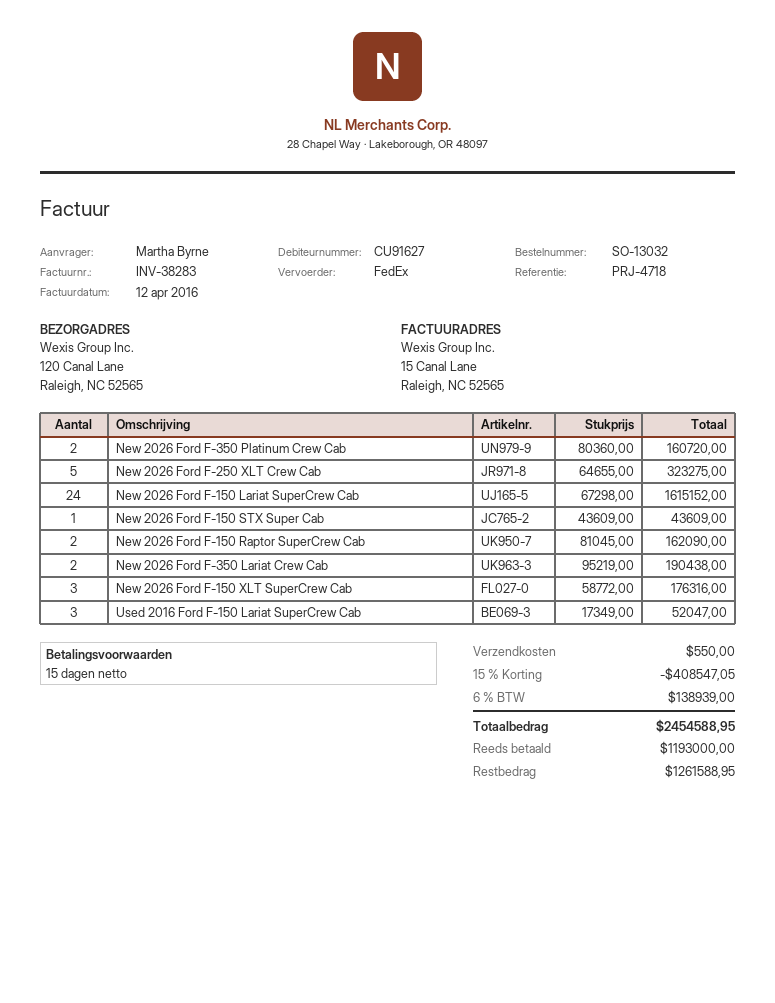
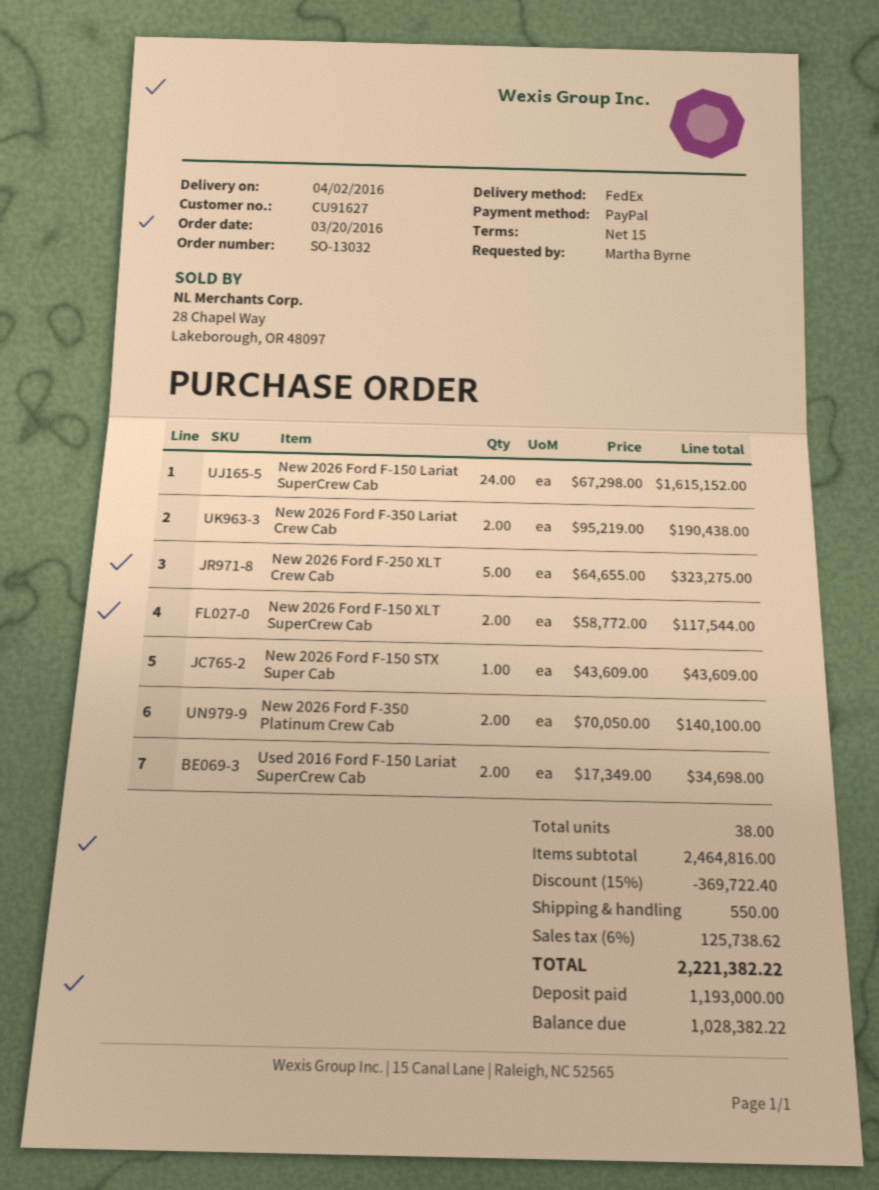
New 2026 Ford F-350 Platinum Crew Cab: 2 x 80360.00 = 160720.00 -> 2 x 70050.00 = 140100.00
New 2026 Ford F-150 Raptor SuperCrew Cab: 2 x 81045.00 = 162090.00 -> none
New 2026 Ford F-150 XLT SuperCrew Cab: 3 x 58772.00 = 176316.00 -> 2 x 58772.00 = 117544.00
Used 2016 Ford F-150 Lariat SuperCrew Cab: 3 x 17349.00 = 52047.00 -> 2 x 17349.00 = 34698.00
discount: 15% = 408547.05 -> 15% = 369722.40
tax: 6% = 138939.00 -> 6% = 125738.62
total: 2454588.95 -> 2221382.22
balance: 1261588.95 -> 1028382.22

